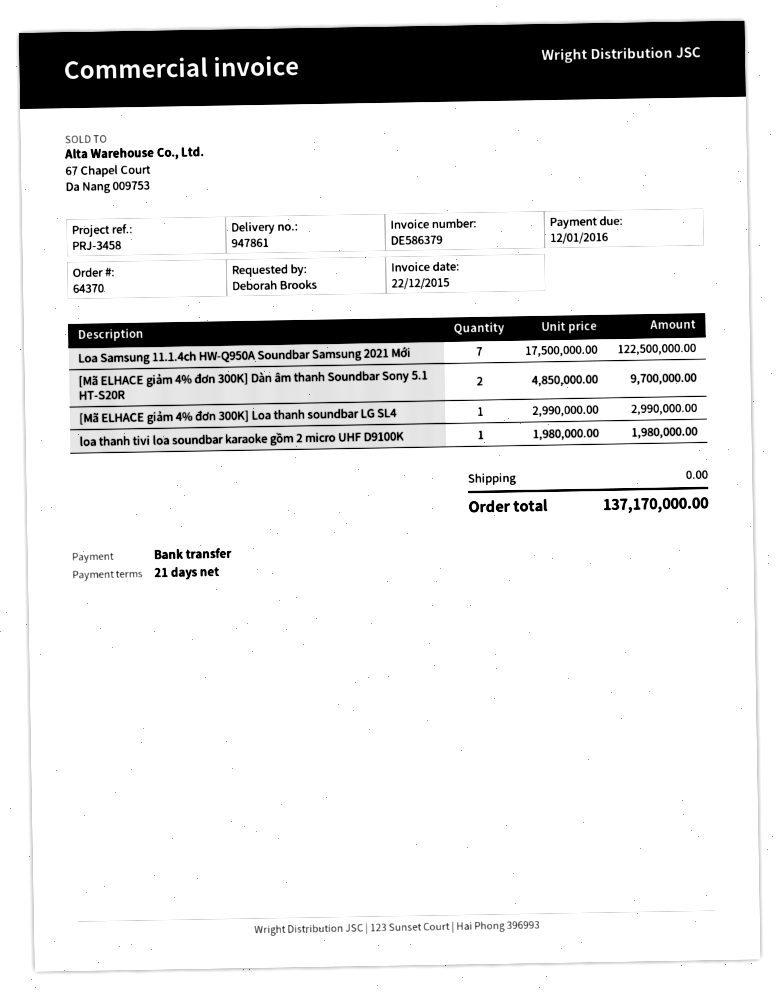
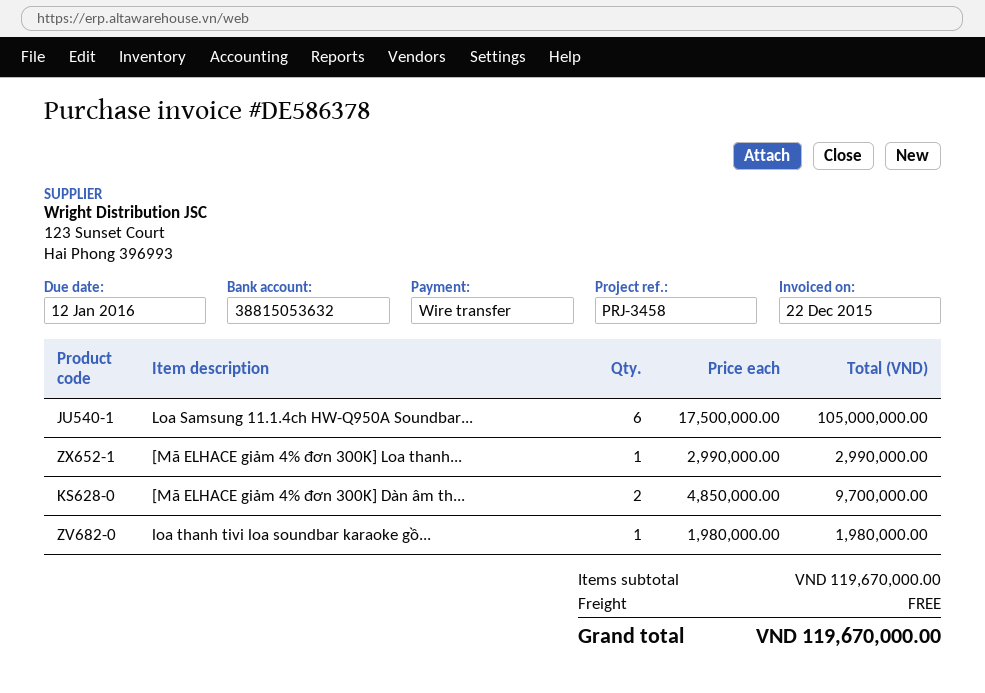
invoice number: DE586379 -> DE586378
Loa Samsung 11.1.4ch HW-Q950A Soundbar Samsung 2021 Mới: 7 x 17500000.00 = 122500000.00 -> 6 x 17500000.00 = 105000000.00
total: 137170000.00 -> 119670000.00

